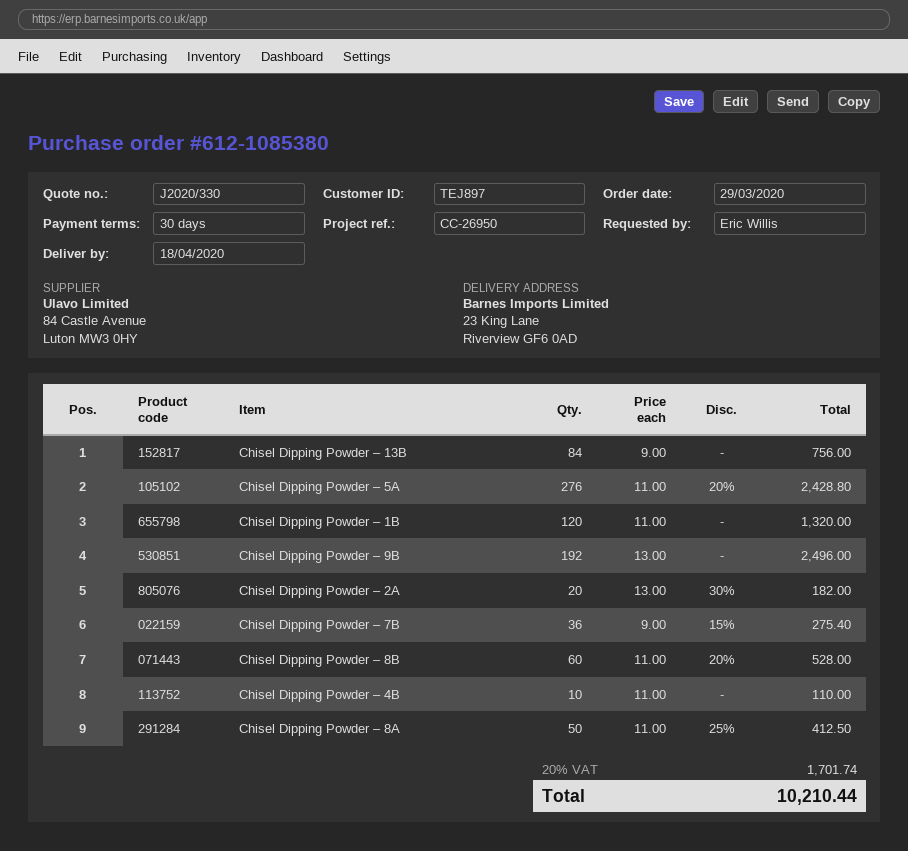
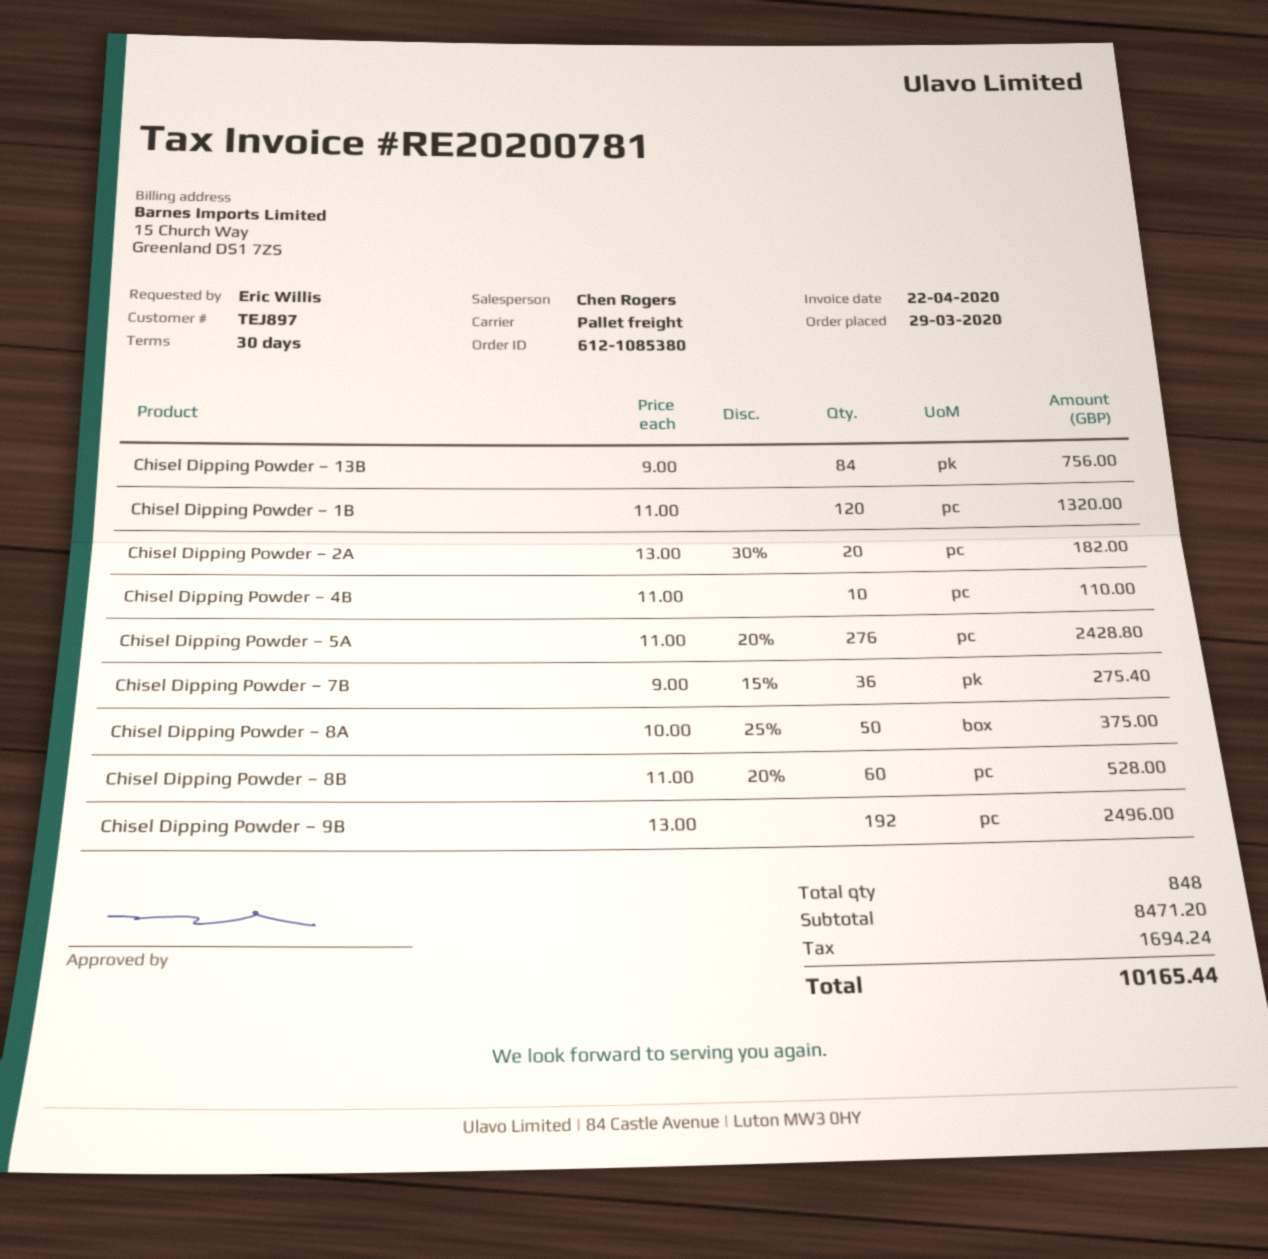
Chisel Dipping Powder – 8A: 50 x 11.00 - 25% = 412.50 -> 50 x 10.00 - 25% = 375.00
tax: 1701.74 -> 1694.24
total: 10210.44 -> 10165.44

